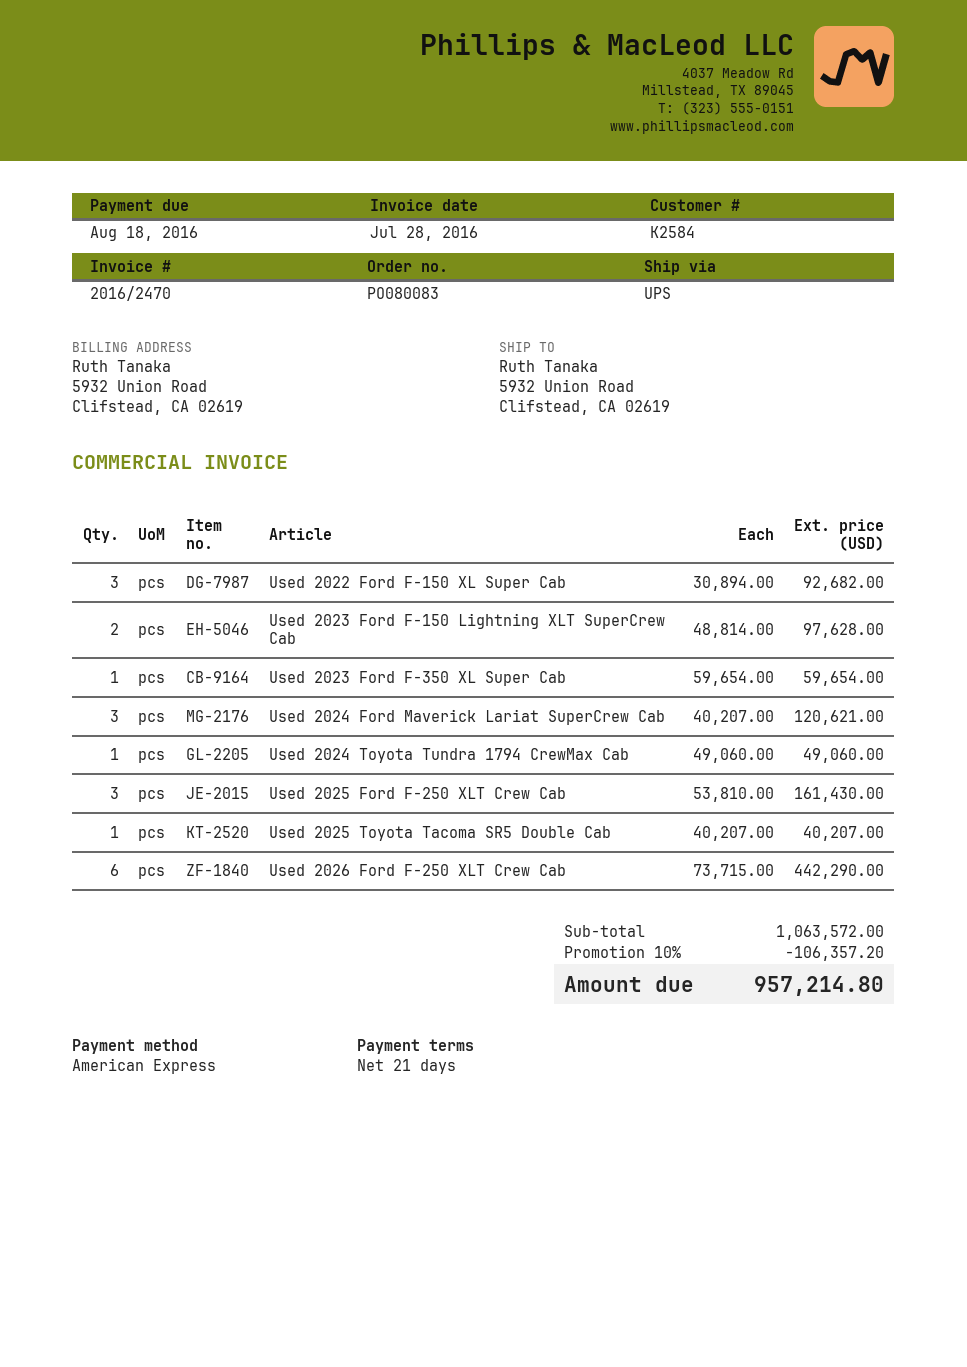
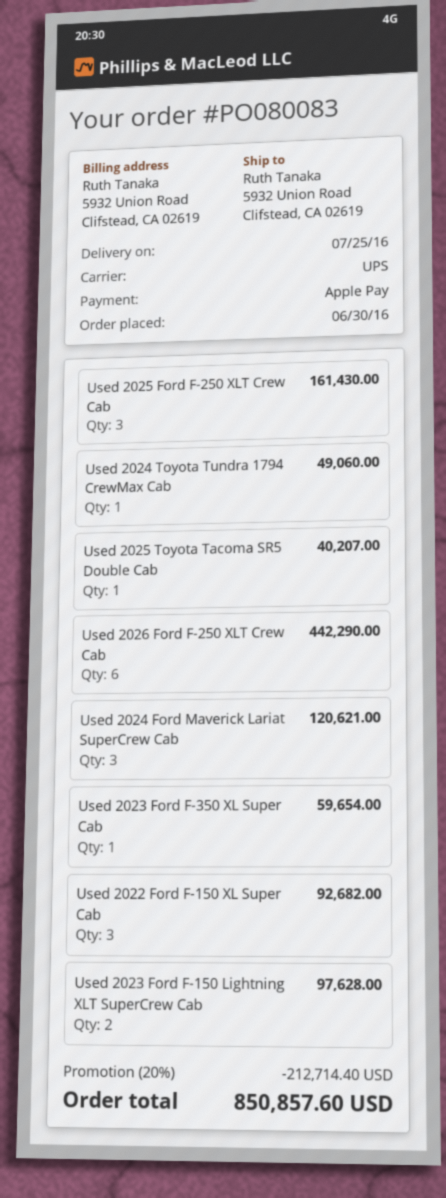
payment method: American Express -> Apple Pay
discount: 10% = 106357.20 -> 20% = 212714.40
total: 957214.80 -> 850857.60

